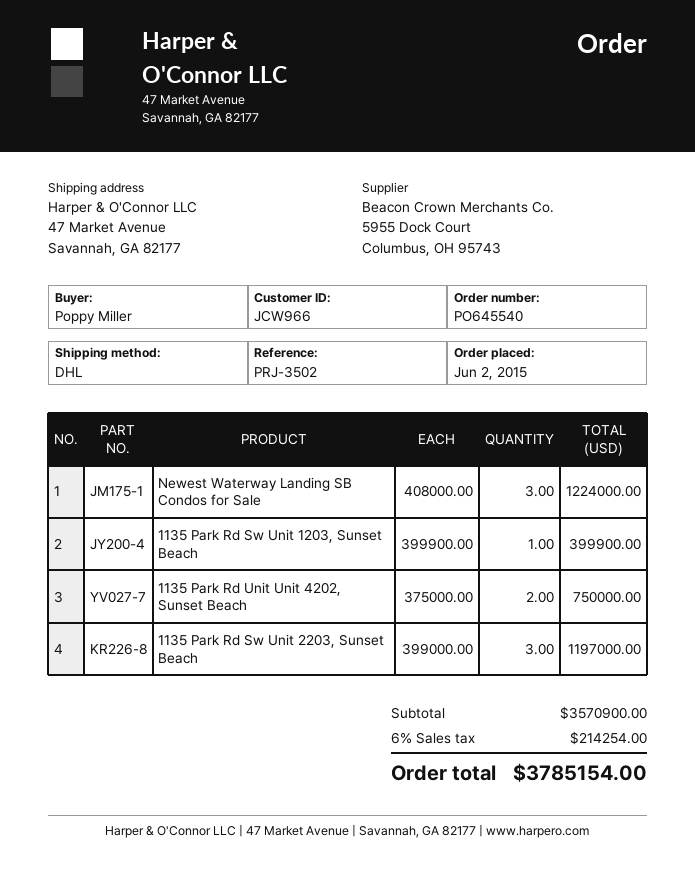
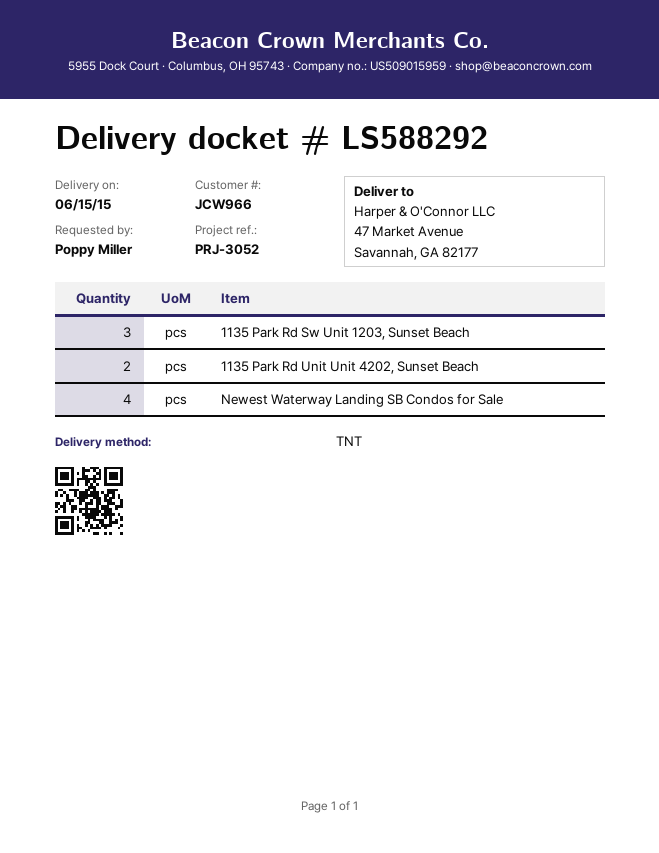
reference: PRJ-3502 -> PRJ-3052
shipping method: DHL -> TNT
Newest Waterway Landing SB Condos for Sale: 3 -> 4
1135 Park Rd Sw Unit 1203, Sunset Beach: 1 -> 3
1135 Park Rd Sw Unit 2203, Sunset Beach: 3 -> none

